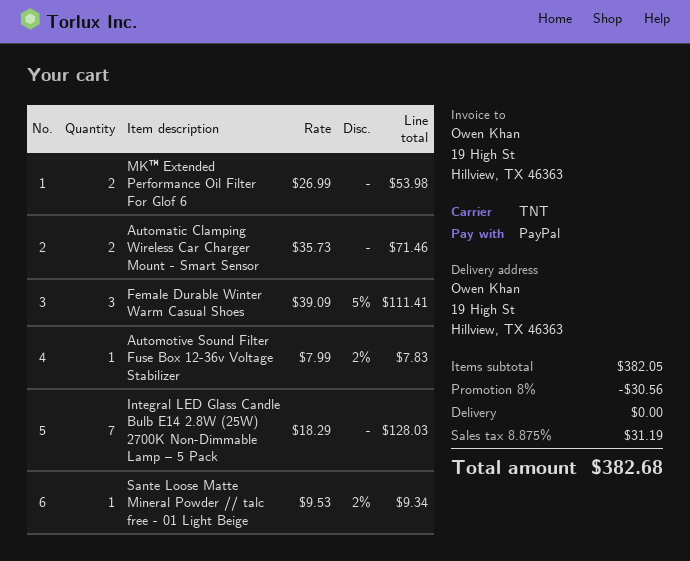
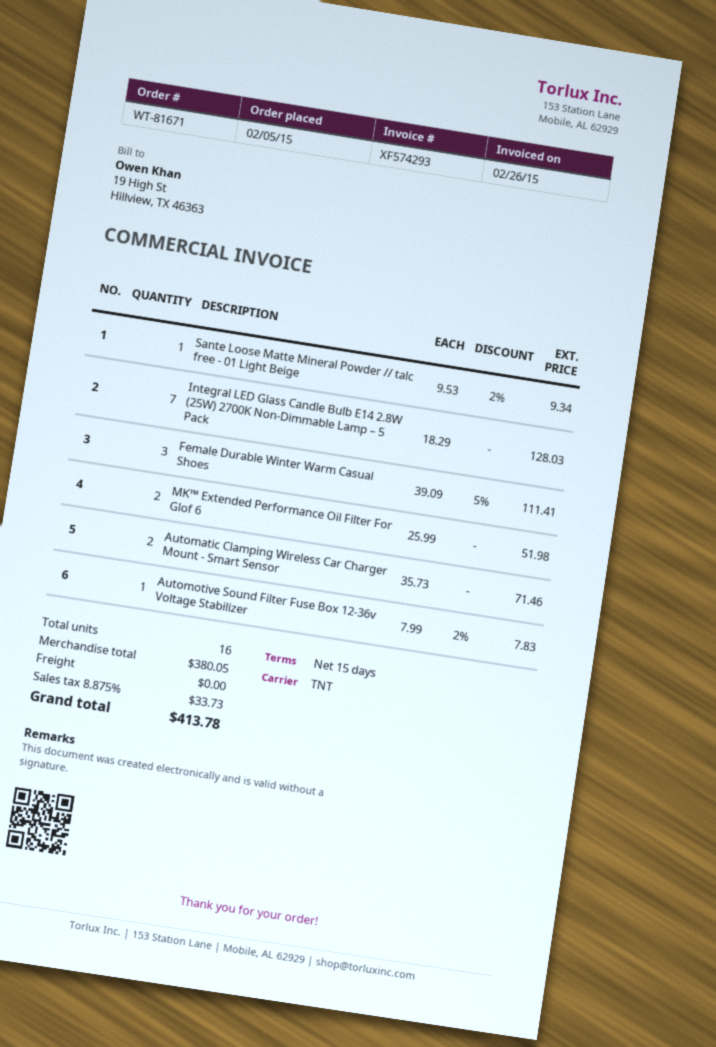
MK™ Extended Performance Oil Filter For Glof 6: 2 x 26.99 = 53.98 -> 2 x 25.99 = 51.98
subtotal: 382.05 -> 380.05
discount: 8% = 30.56 -> none
tax: 8.875% = 31.19 -> 8.875% = 33.73
total: 382.68 -> 413.78

